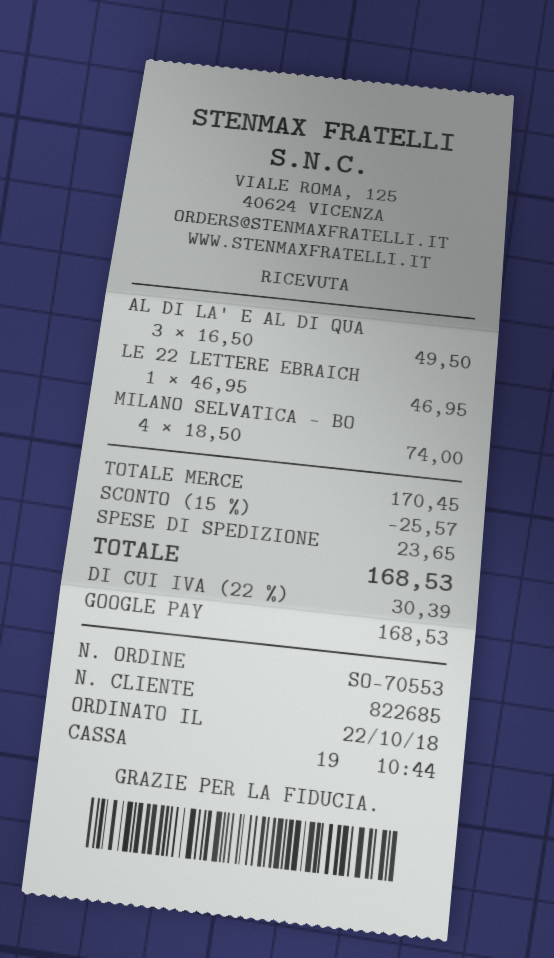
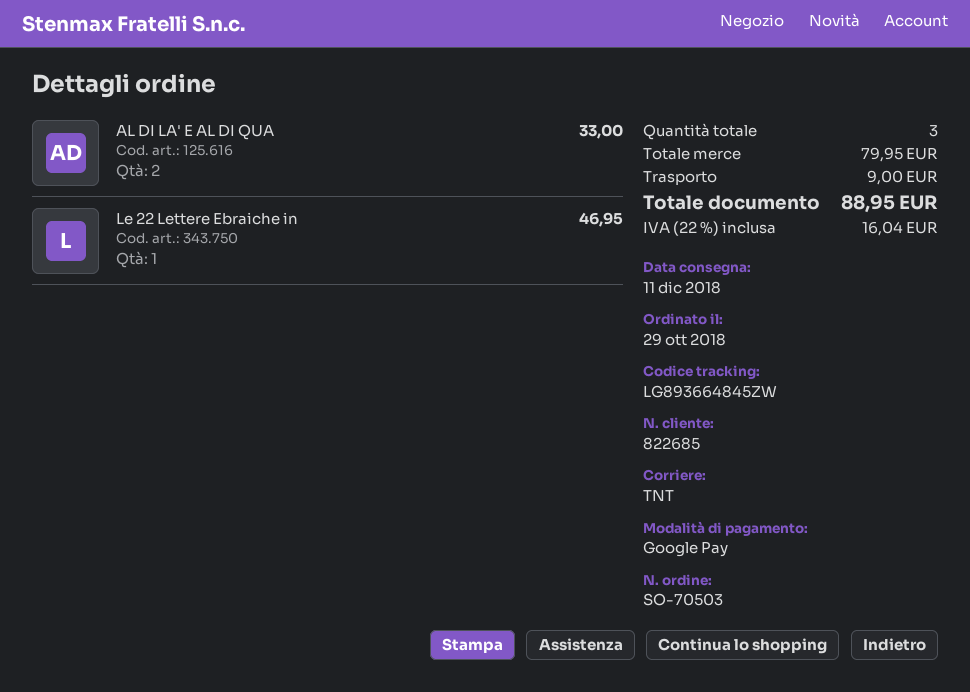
order number: SO-70553 -> SO-70503
order date: 2018-10-22 -> 2018-10-29
AL DI LA' E AL DI QUA: 3 for 49.50 -> 2 for 33.00
MILANO SELVATICA - BO: 4 for 74.00 -> none
subtotal: 170.45 -> 79.95
discount: 15% = 25.57 -> none
shipping: 23.65 -> 9.00
tax: 22% = 30.39 -> 22% = 16.04
total: 168.53 -> 88.95

